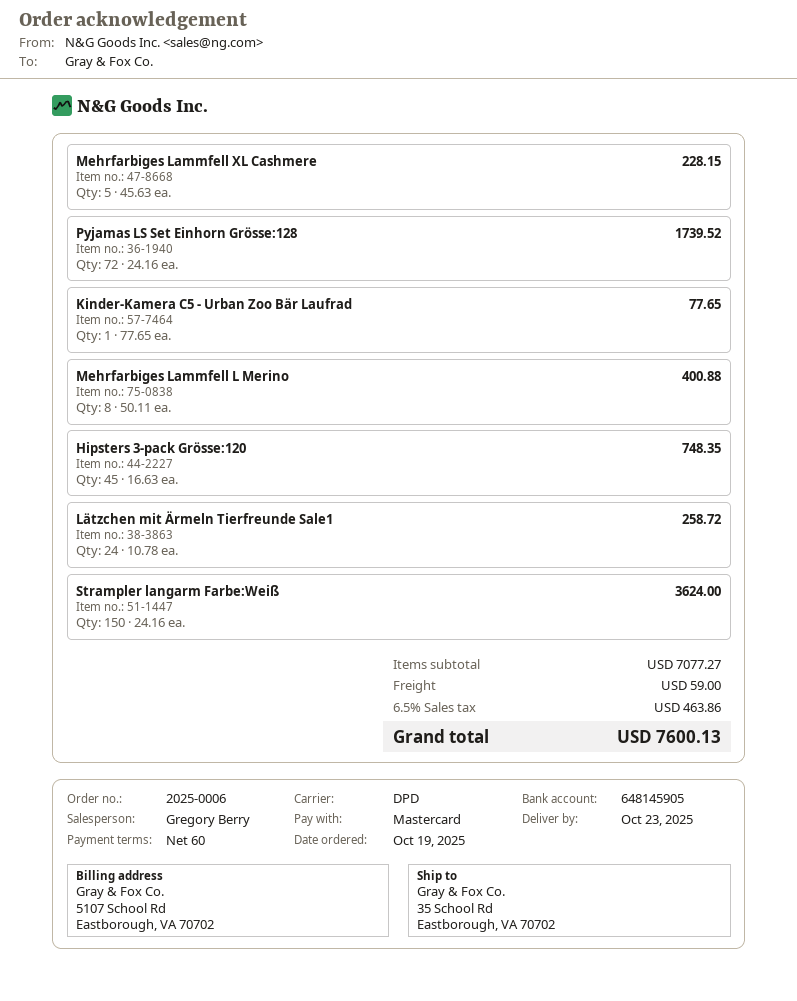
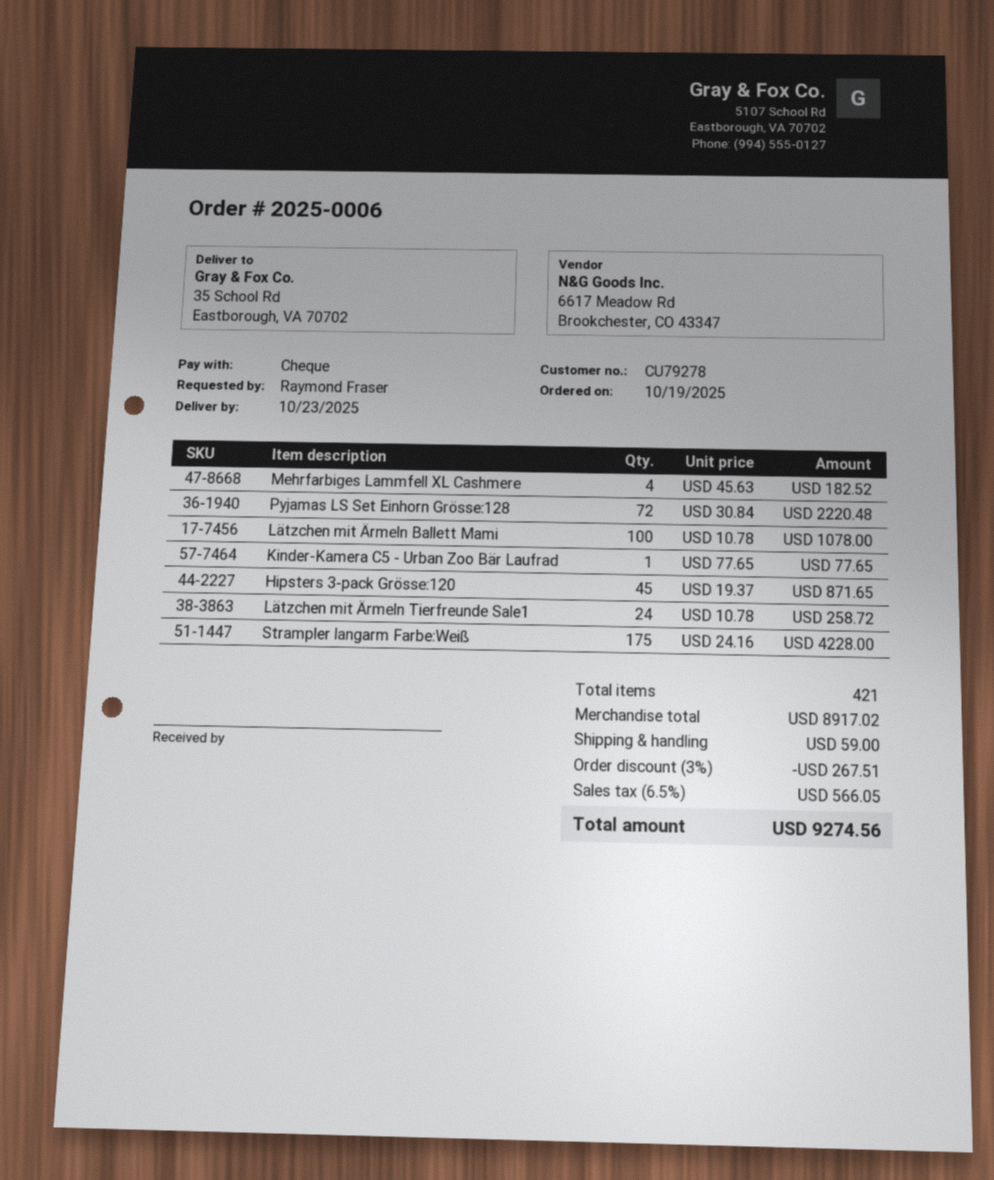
payment method: Mastercard -> cheque
Mehrfarbiges Lammfell XL Cashmere: 5 x 45.63 = 228.15 -> 4 x 45.63 = 182.52
Pyjamas LS Set Einhorn Grösse:128: 72 x 24.16 = 1739.52 -> 72 x 30.84 = 2220.48
Mehrfarbiges Lammfell L Merino: 8 x 50.11 = 400.88 -> none
Hipsters 3-pack Grösse:120: 45 x 16.63 = 748.35 -> 45 x 19.37 = 871.65
Strampler langarm Farbe:Weiß: 150 x 24.16 = 3624.00 -> 175 x 24.16 = 4228.00
Lätzchen mit Ärmeln Ballett Mami: none -> 100 x 10.78 = 1078.00
subtotal: 7077.27 -> 8917.02
discount: none -> 3% = 267.51
tax: 6.5% = 463.86 -> 6.5% = 566.05
total: 7600.13 -> 9274.56

